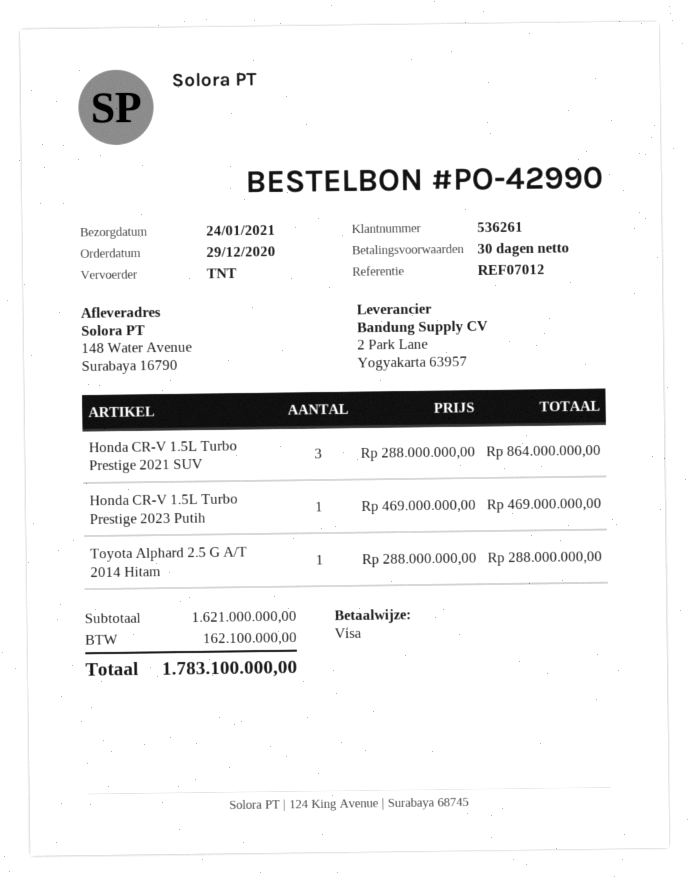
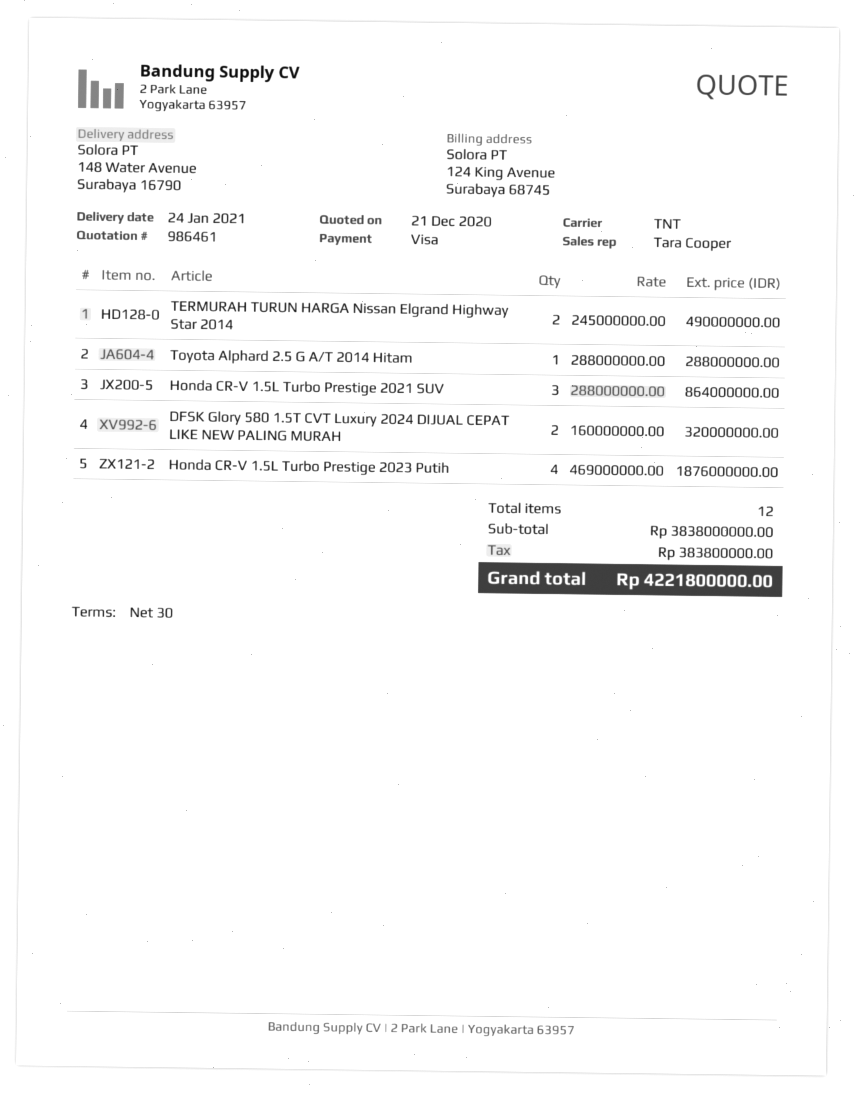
Honda CR-V 1.5L Turbo Prestige 2023 Putih: 1 x 469000000.00 = 469000000.00 -> 4 x 469000000.00 = 1876000000.00
TERMURAH TURUN HARGA Nissan Elgrand Highway Star 2014: none -> 2 x 245000000.00 = 490000000.00
DFSK Glory 580 1.5T CVT Luxury 2024 DIJUAL CEPAT LIKE NEW PALING MURAH: none -> 2 x 160000000.00 = 320000000.00
subtotal: 1621000000.00 -> 3838000000.00
tax: 162100000.00 -> 383800000.00
total: 1783100000.00 -> 4221800000.00

